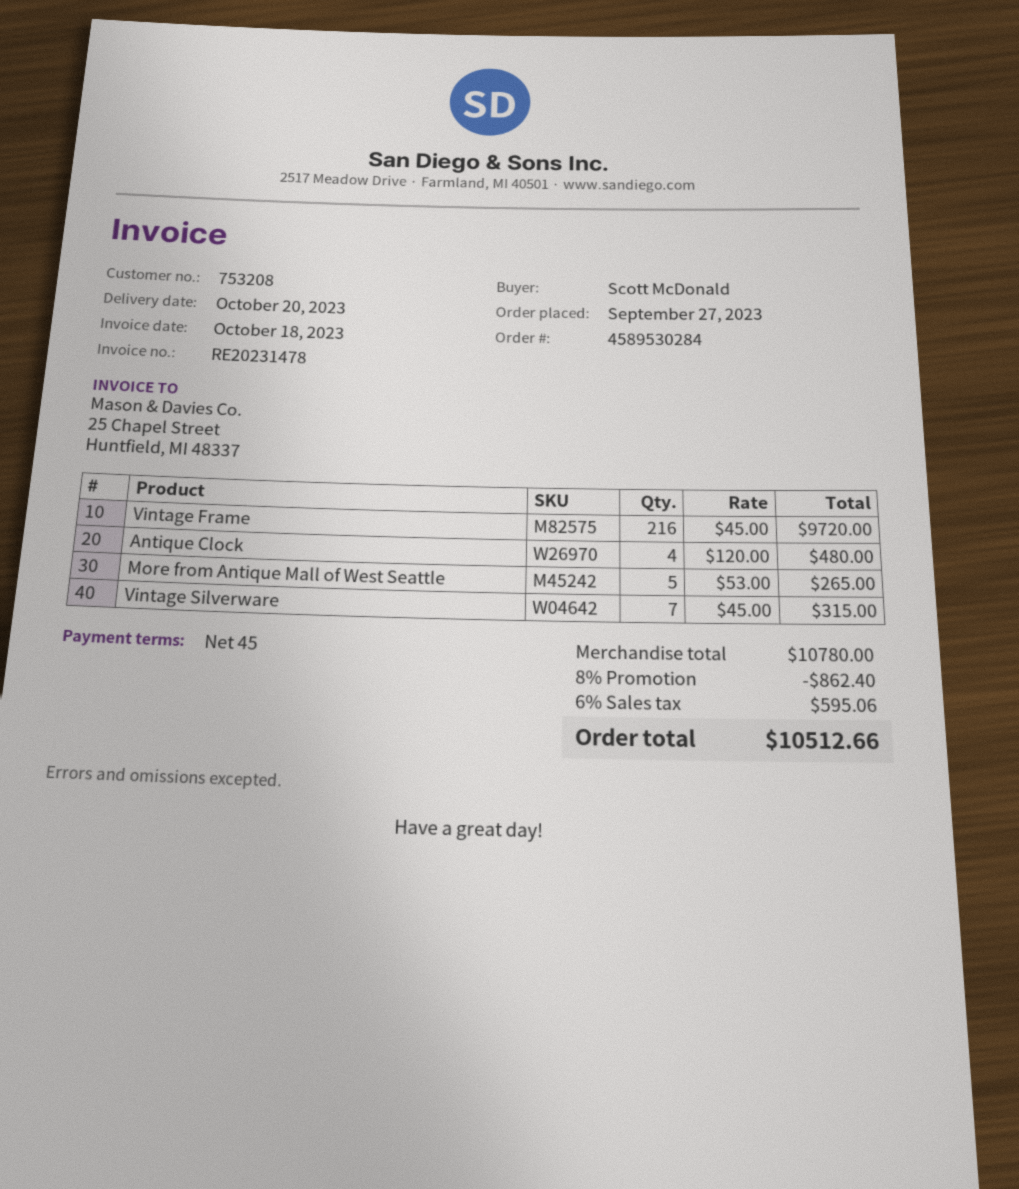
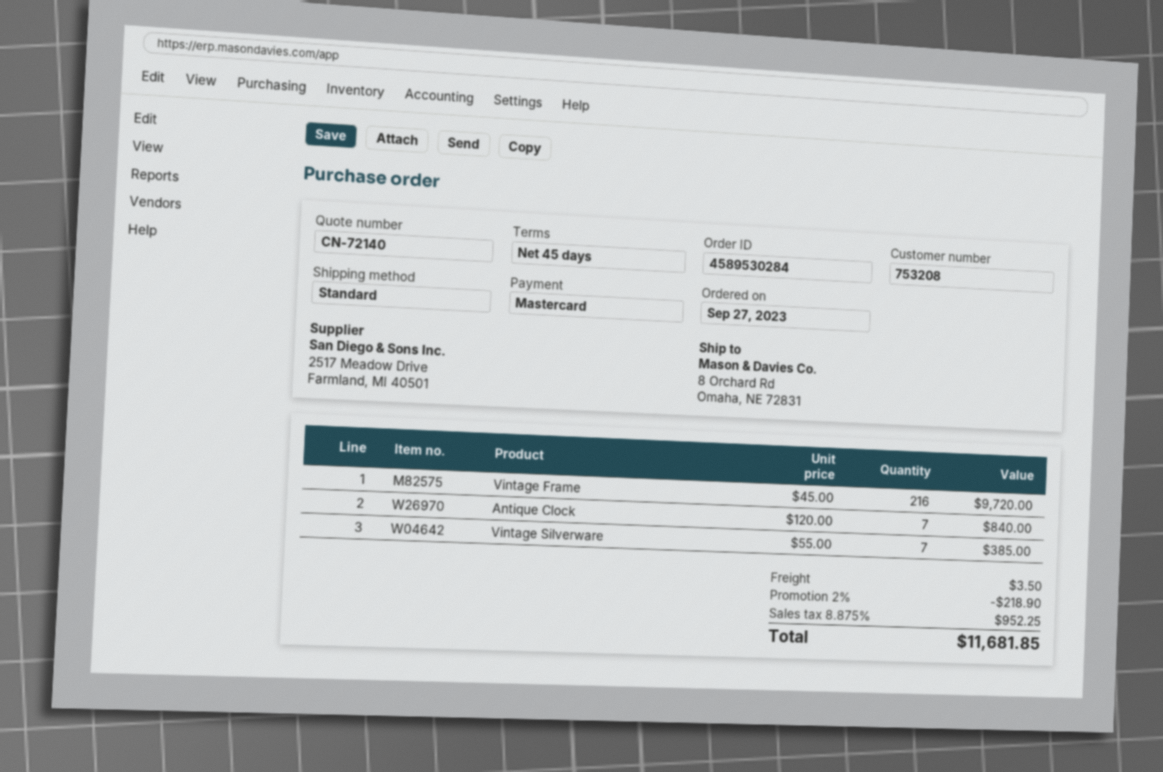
Antique Clock: 4 x 120.00 = 480.00 -> 7 x 120.00 = 840.00
More from Antique Mall of West Seattle: 5 x 53.00 = 265.00 -> none
Vintage Silverware: 7 x 45.00 = 315.00 -> 7 x 55.00 = 385.00
discount: 8% = 862.40 -> 2% = 218.90
shipping: none -> 3.50
tax: 6% = 595.06 -> 8.875% = 952.25
total: 10512.66 -> 11681.85

